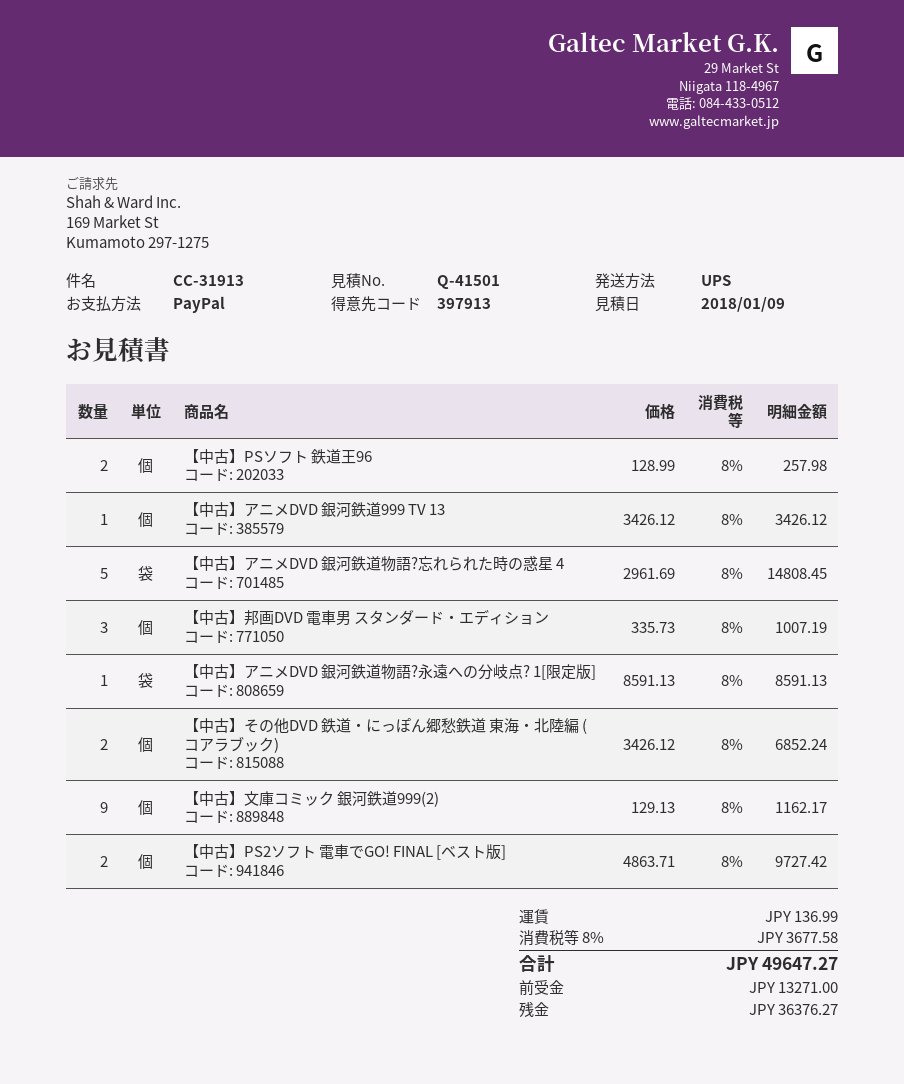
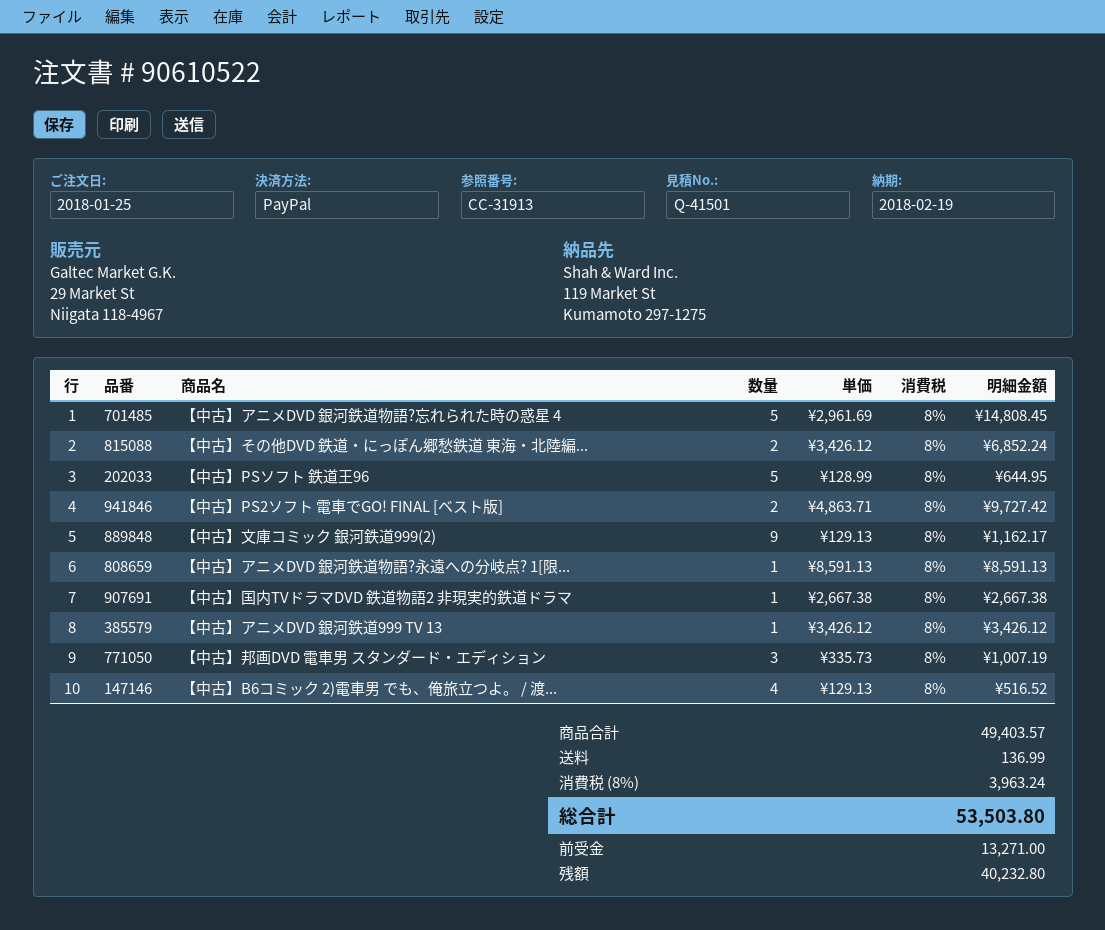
【中古】PSソフト 鉄道王96: 2 x 128.99 = 257.98 -> 5 x 128.99 = 644.95
【中古】国内TVドラマDVD 鉄道物語2 非現実的鉄道ドラマ: none -> 1 x 2667.38 = 2667.38
【中古】B6コミック 2)電車男 でも、俺旅立つよ。 / 渡...: none -> 4 x 129.13 = 516.52
tax: 8% = 3677.58 -> 8% = 3963.24
total: 49647.27 -> 53503.80
balance: 36376.27 -> 40232.80

